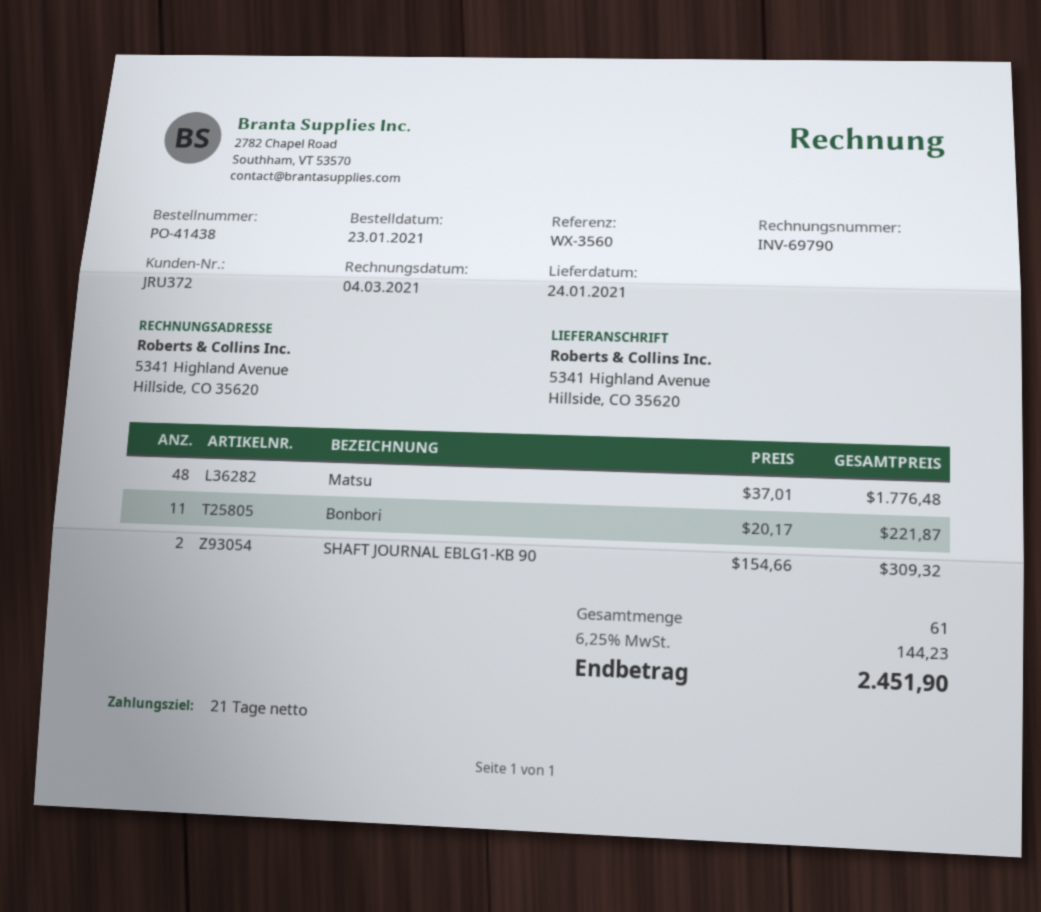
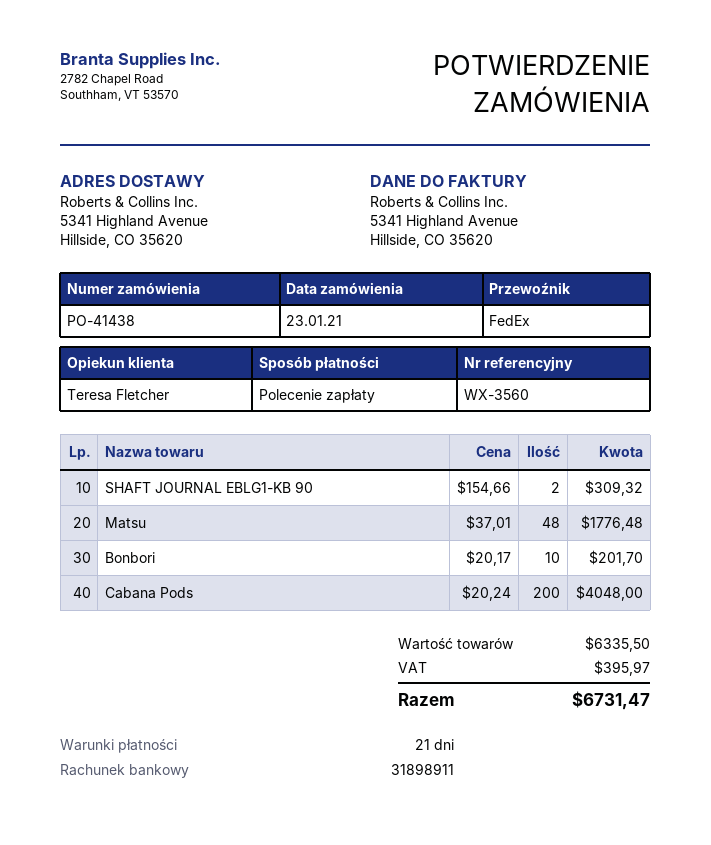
Bonbori: 11 x 20.17 = 221.87 -> 10 x 20.17 = 201.70
Cabana Pods: none -> 200 x 20.24 = 4048.00
tax: 144.23 -> 395.97
total: 2451.90 -> 6731.47

